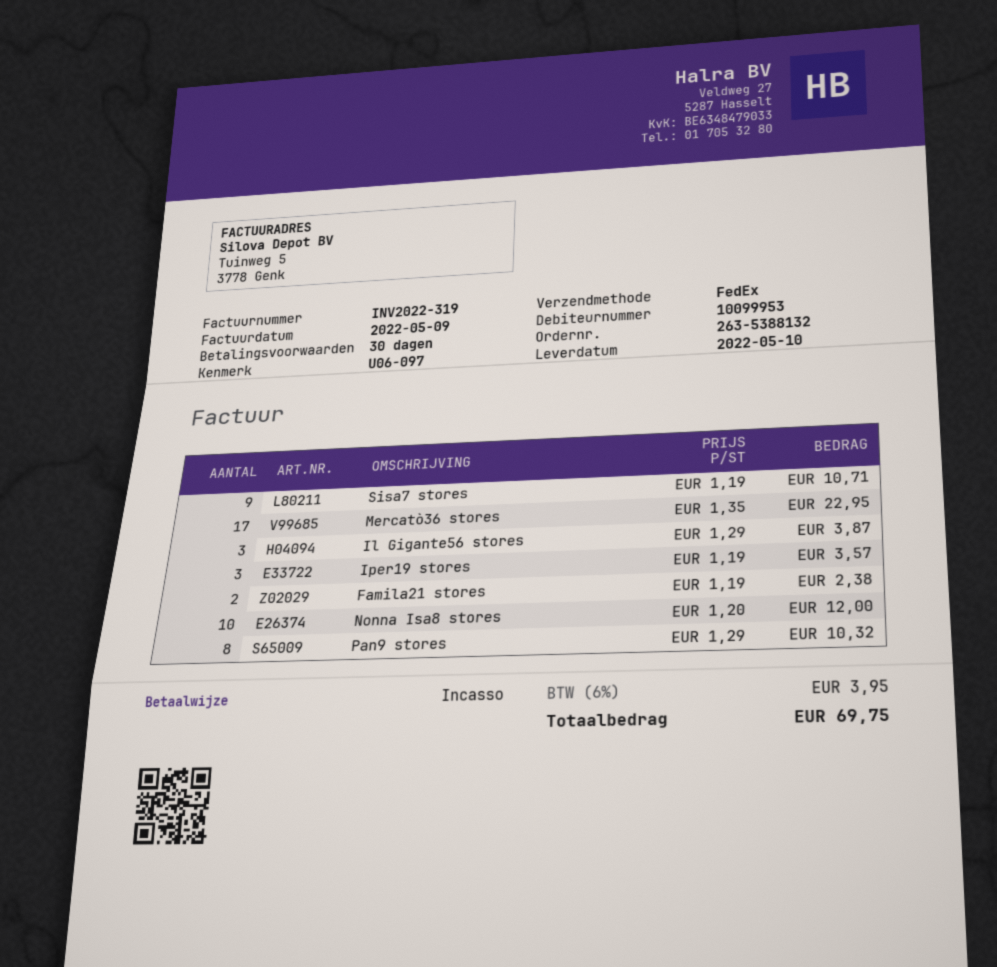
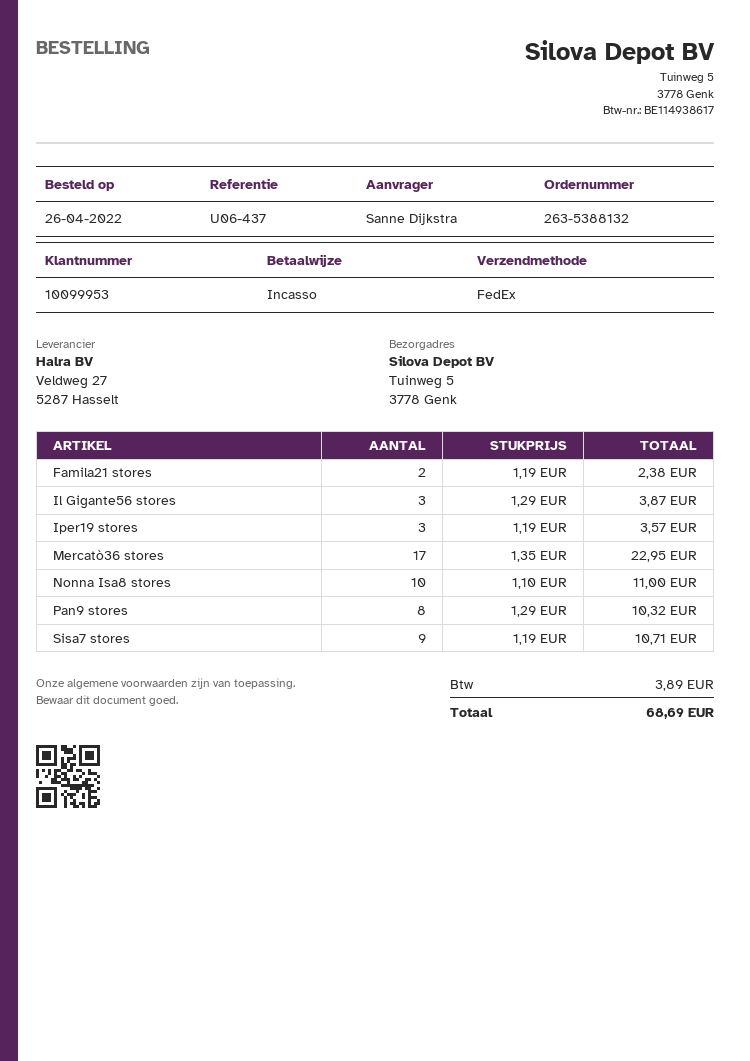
reference: U06-097 -> U06-437
Nonna Isa8 stores: 10 x 1.20 = 12.00 -> 10 x 1.10 = 11.00
tax: 3.95 -> 3.89
total: 69.75 -> 68.69

